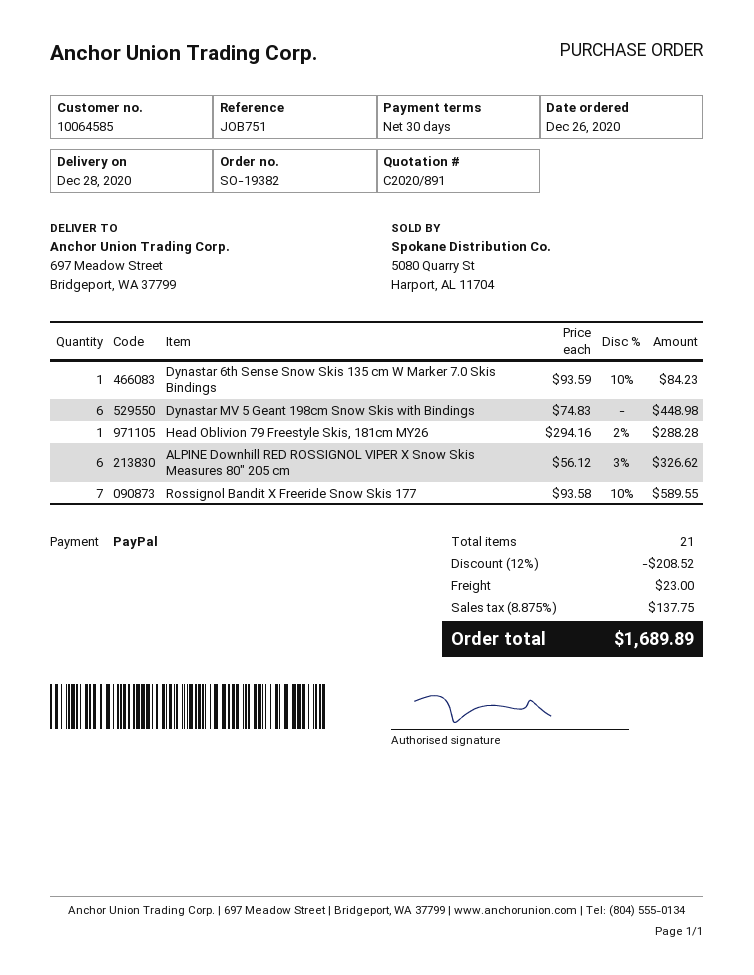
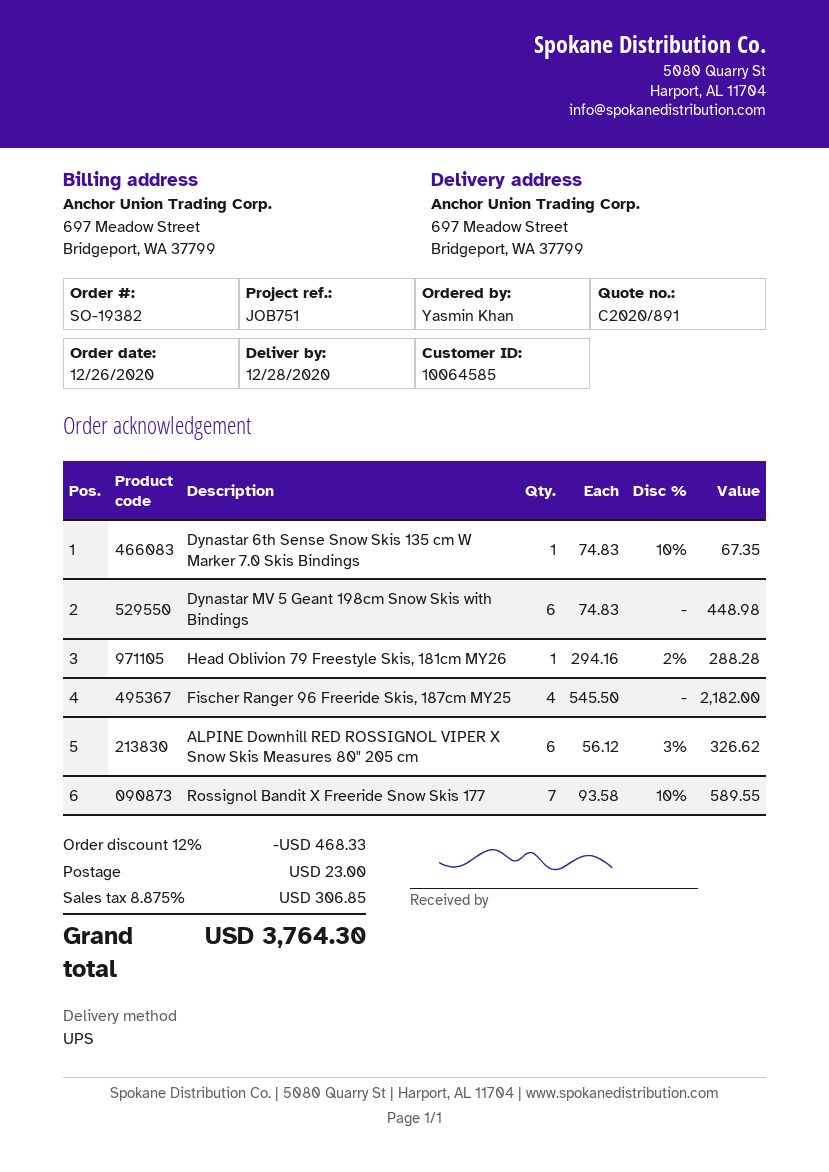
Dynastar 6th Sense Snow Skis 135 cm W Marker 7.0 Skis Bindings: 1 x 93.59 - 10% = 84.23 -> 1 x 74.83 - 10% = 67.35
Fischer Ranger 96 Freeride Skis, 187cm MY25: none -> 4 x 545.50 = 2182.00
discount: 12% = 208.52 -> 12% = 468.33
tax: 8.875% = 137.75 -> 8.875% = 306.85
total: 1689.89 -> 3764.30

